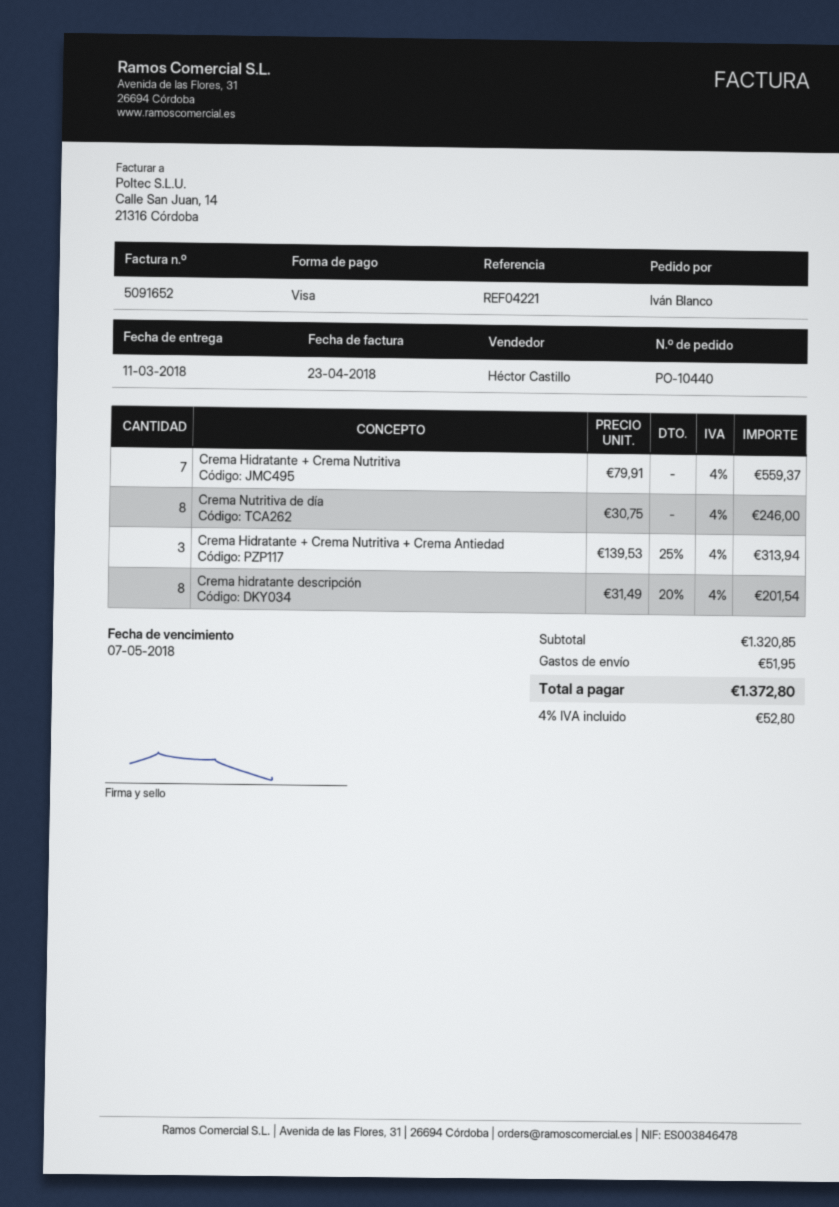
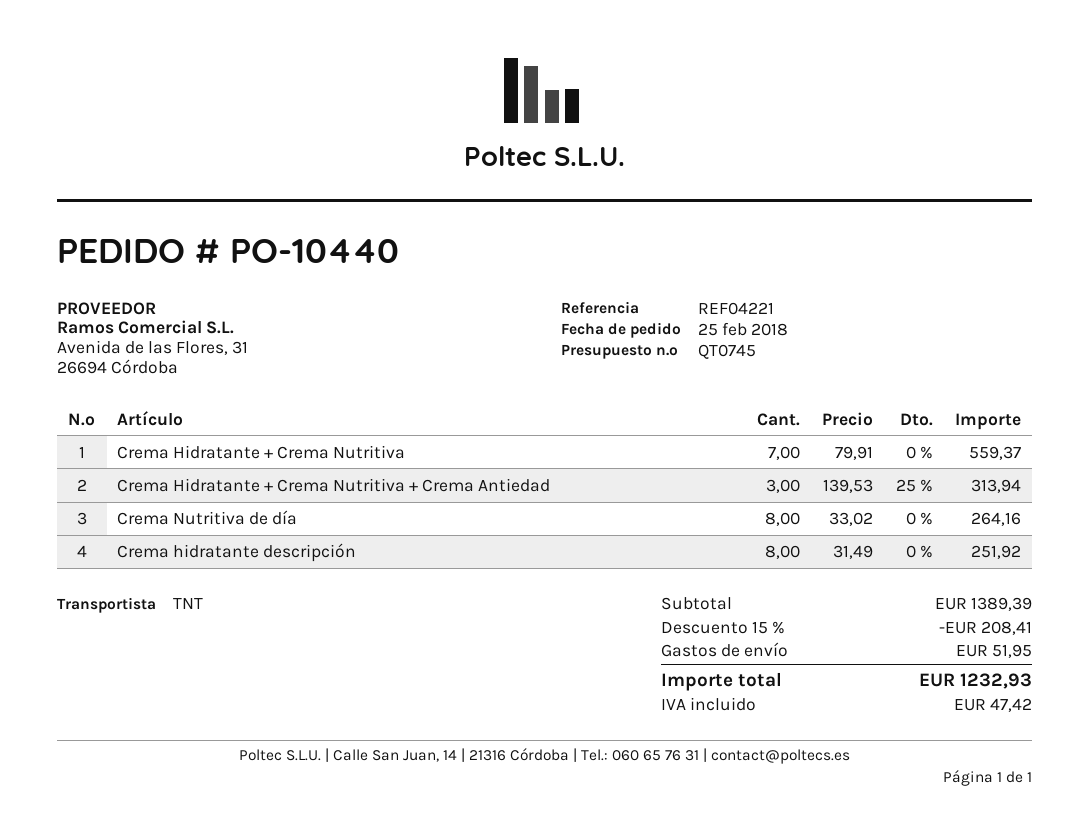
Crema Nutritiva de día: 8 x 30.75 = 246.00 -> 8 x 33.02 = 264.16
Crema hidratante descripción: 8 x 31.49 - 20% = 201.54 -> 8 x 31.49 = 251.92
subtotal: 1320.85 -> 1389.39
discount: none -> 15% = 208.41
tax: 52.80 -> 47.42
total: 1372.80 -> 1232.93

